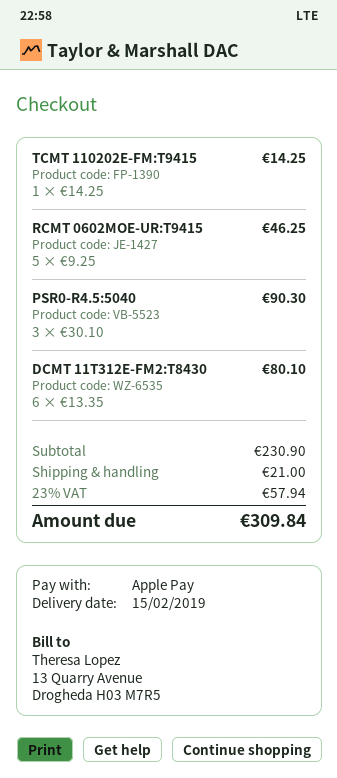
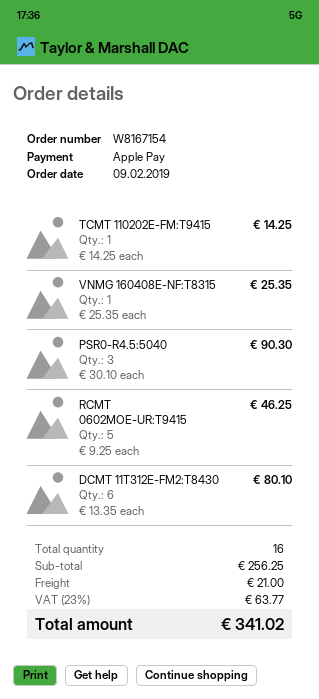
VNMG 160408E-NF:T8315: none -> 1 x 25.35 = 25.35
subtotal: 230.90 -> 256.25
tax: 23% = 57.94 -> 23% = 63.77
total: 309.84 -> 341.02

